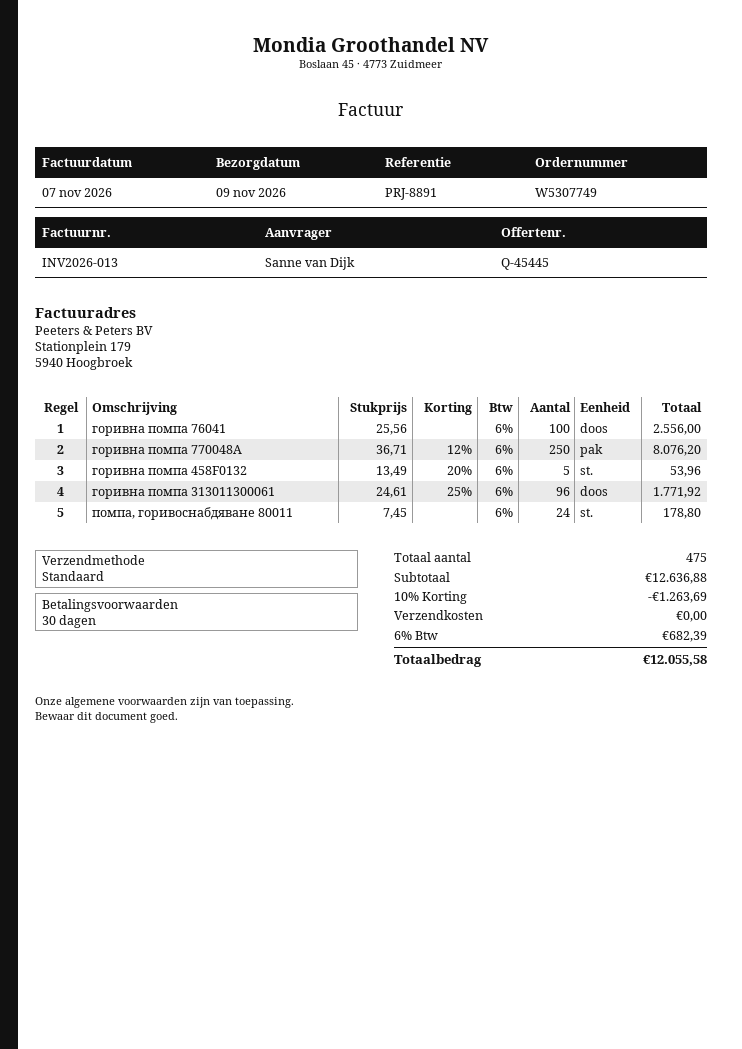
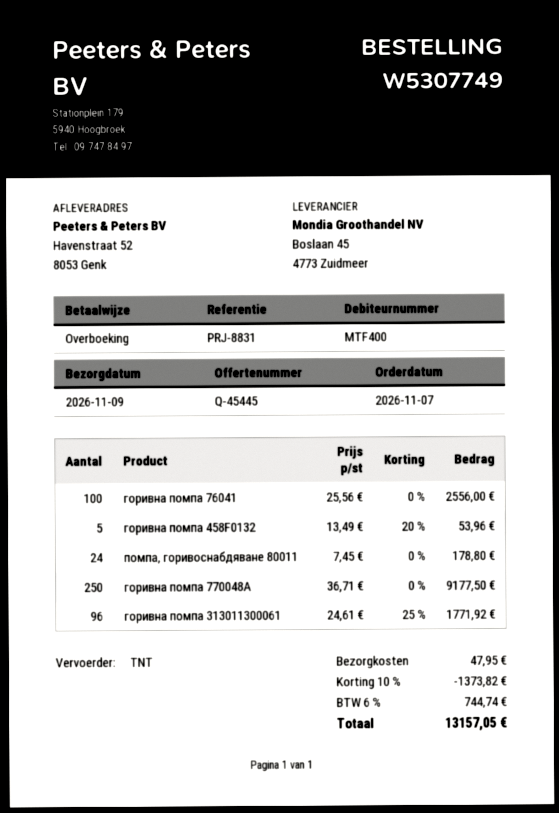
reference: PRJ-8891 -> PRJ-8831
shipping method: standard -> TNT
горивна помпа 770048A: 250 x 36.71 - 12% = 8076.20 -> 250 x 36.71 = 9177.50
discount: 10% = 1263.69 -> 10% = 1373.82
shipping: 0.00 -> 47.95
tax: 6% = 682.39 -> 6% = 744.74
total: 12055.58 -> 13157.05

